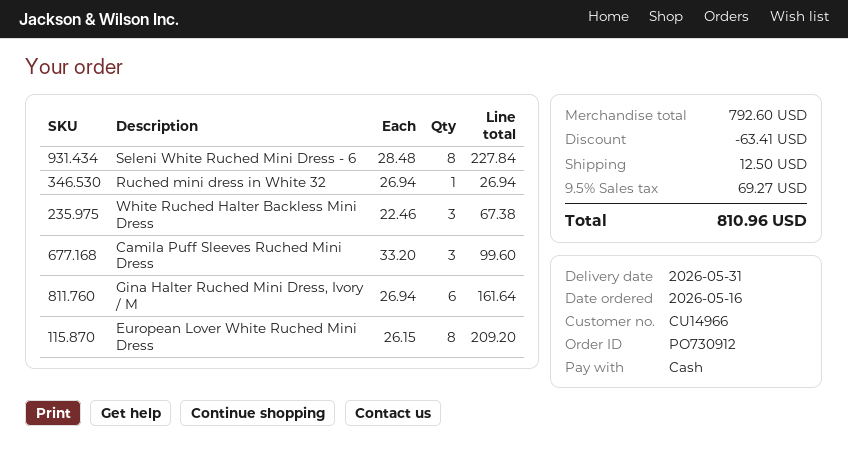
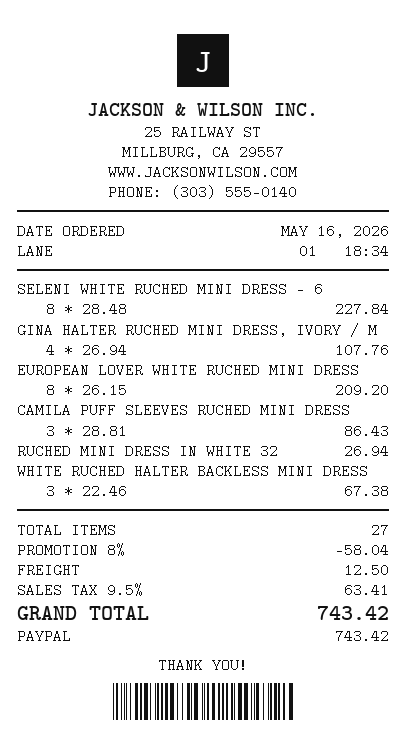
payment method: cash -> PayPal
Camila Puff Sleeves Ruched Mini Dress: 3 x 33.20 = 99.60 -> 3 x 28.81 = 86.43
Gina Halter Ruched Mini Dress, Ivory / M: 6 x 26.94 = 161.64 -> 4 x 26.94 = 107.76
discount: 63.41 -> 58.04
tax: 9.5% = 69.27 -> 9.5% = 63.41
total: 810.96 -> 743.42

